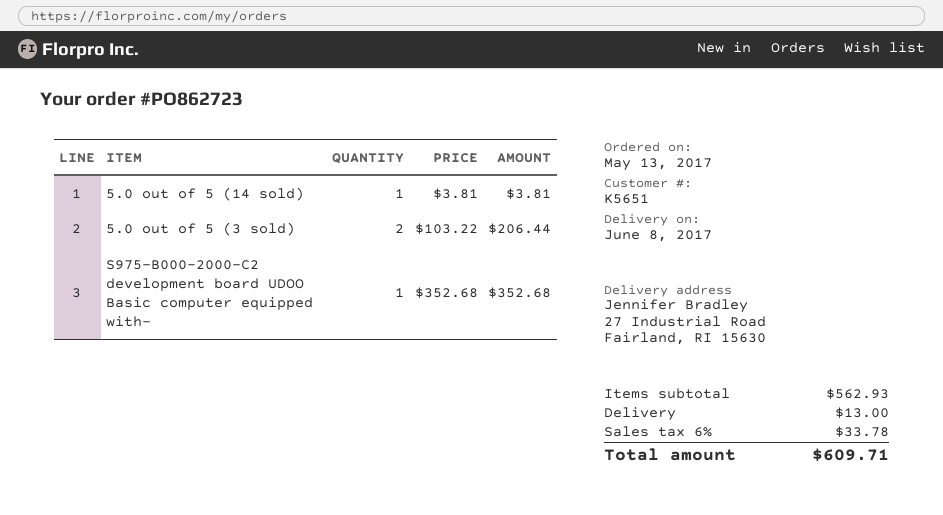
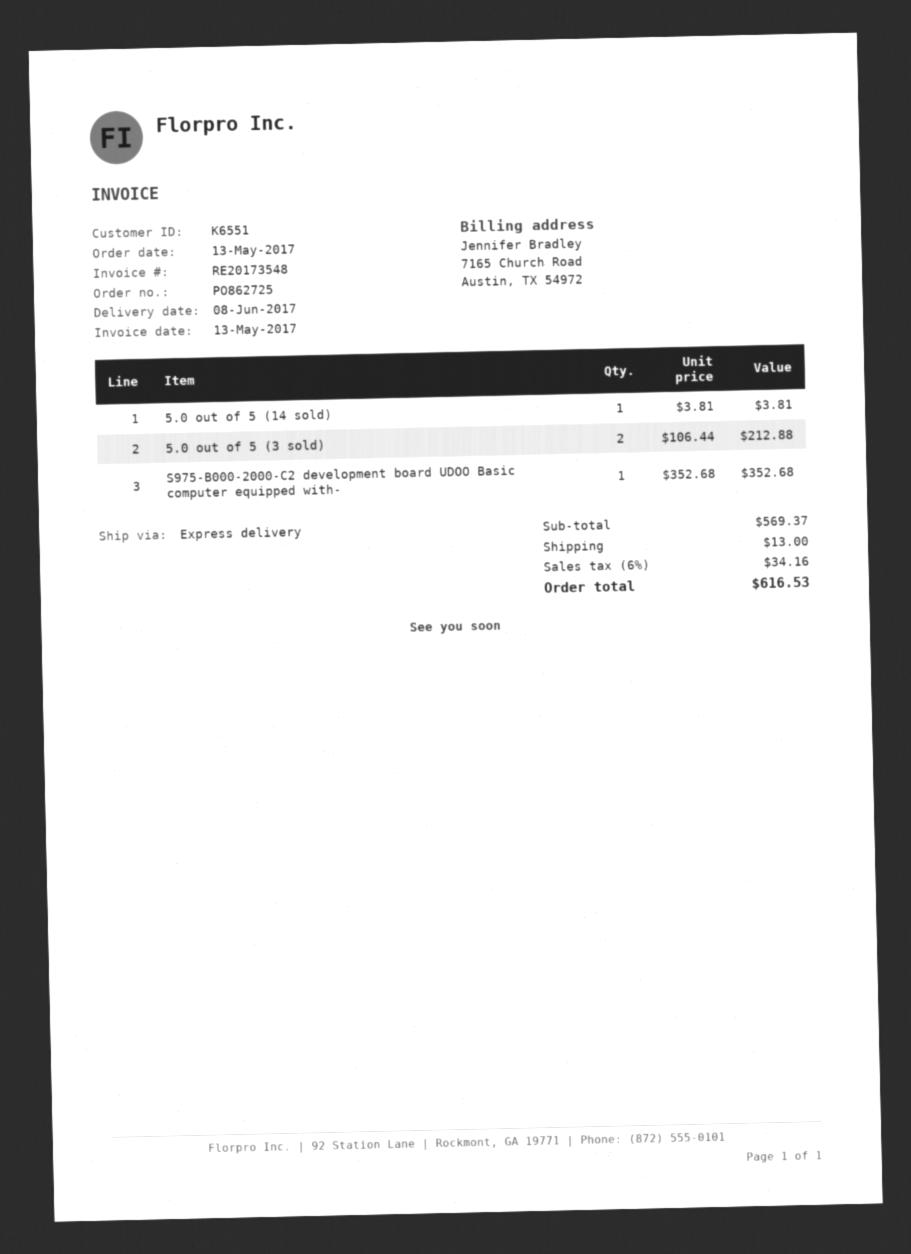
order number: PO862723 -> PO862725
customer number: K5651 -> K6551
5.0 out of 5 (3 sold): 2 x 103.22 = 206.44 -> 2 x 106.44 = 212.88
subtotal: 562.93 -> 569.37
tax: 6% = 33.78 -> 6% = 34.16
total: 609.71 -> 616.53

